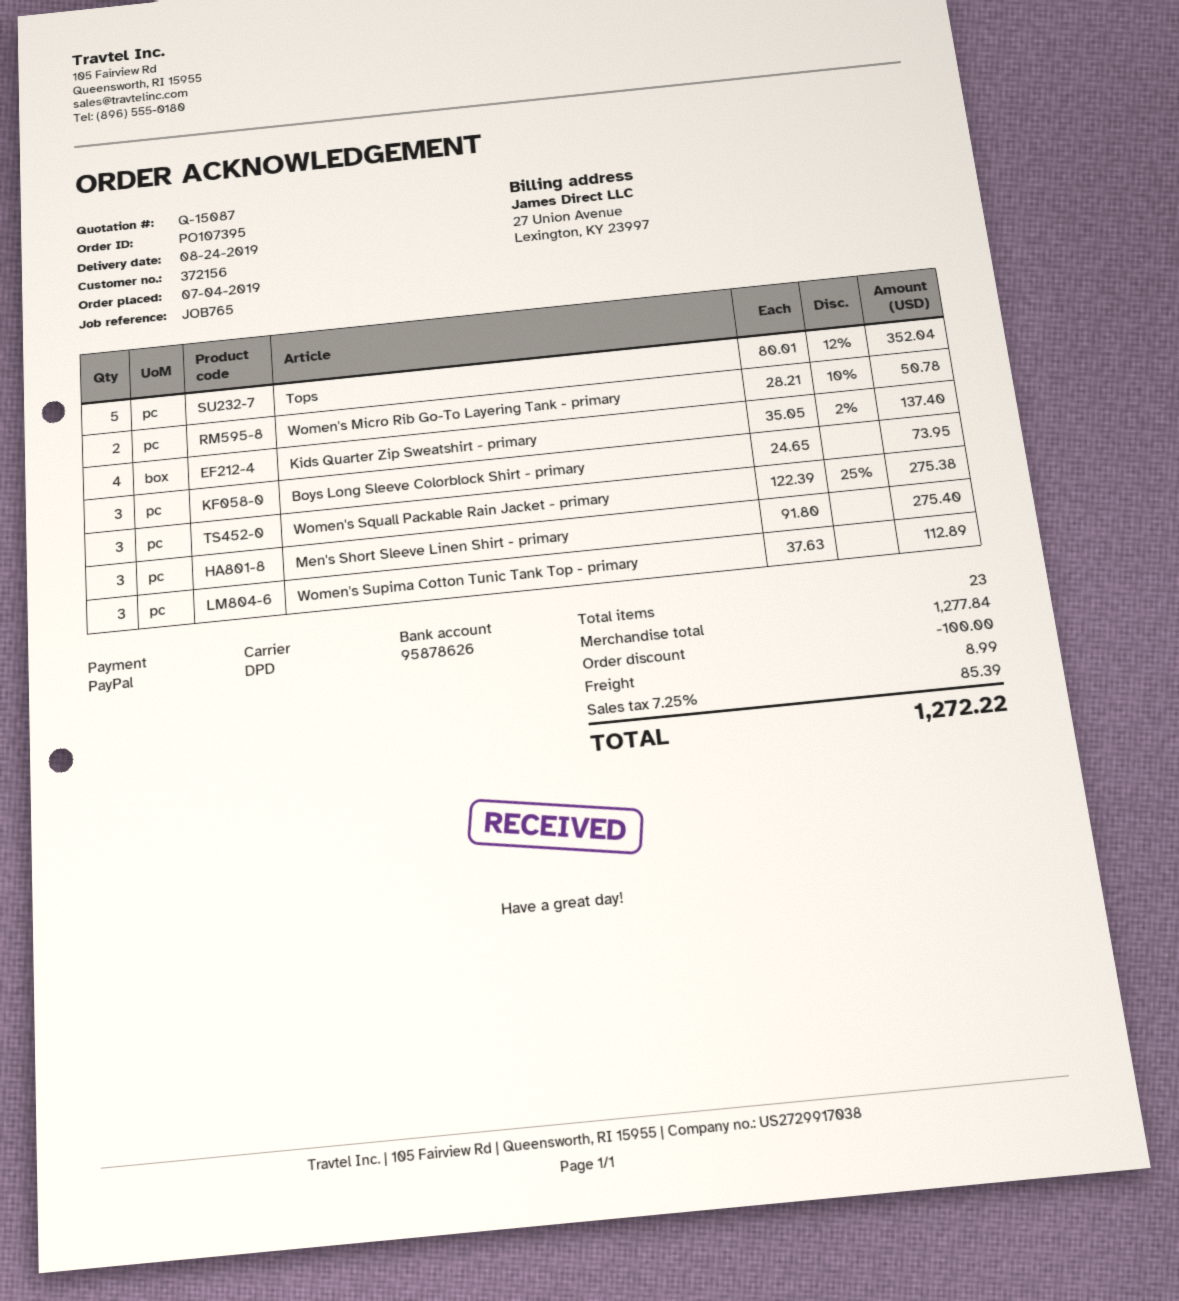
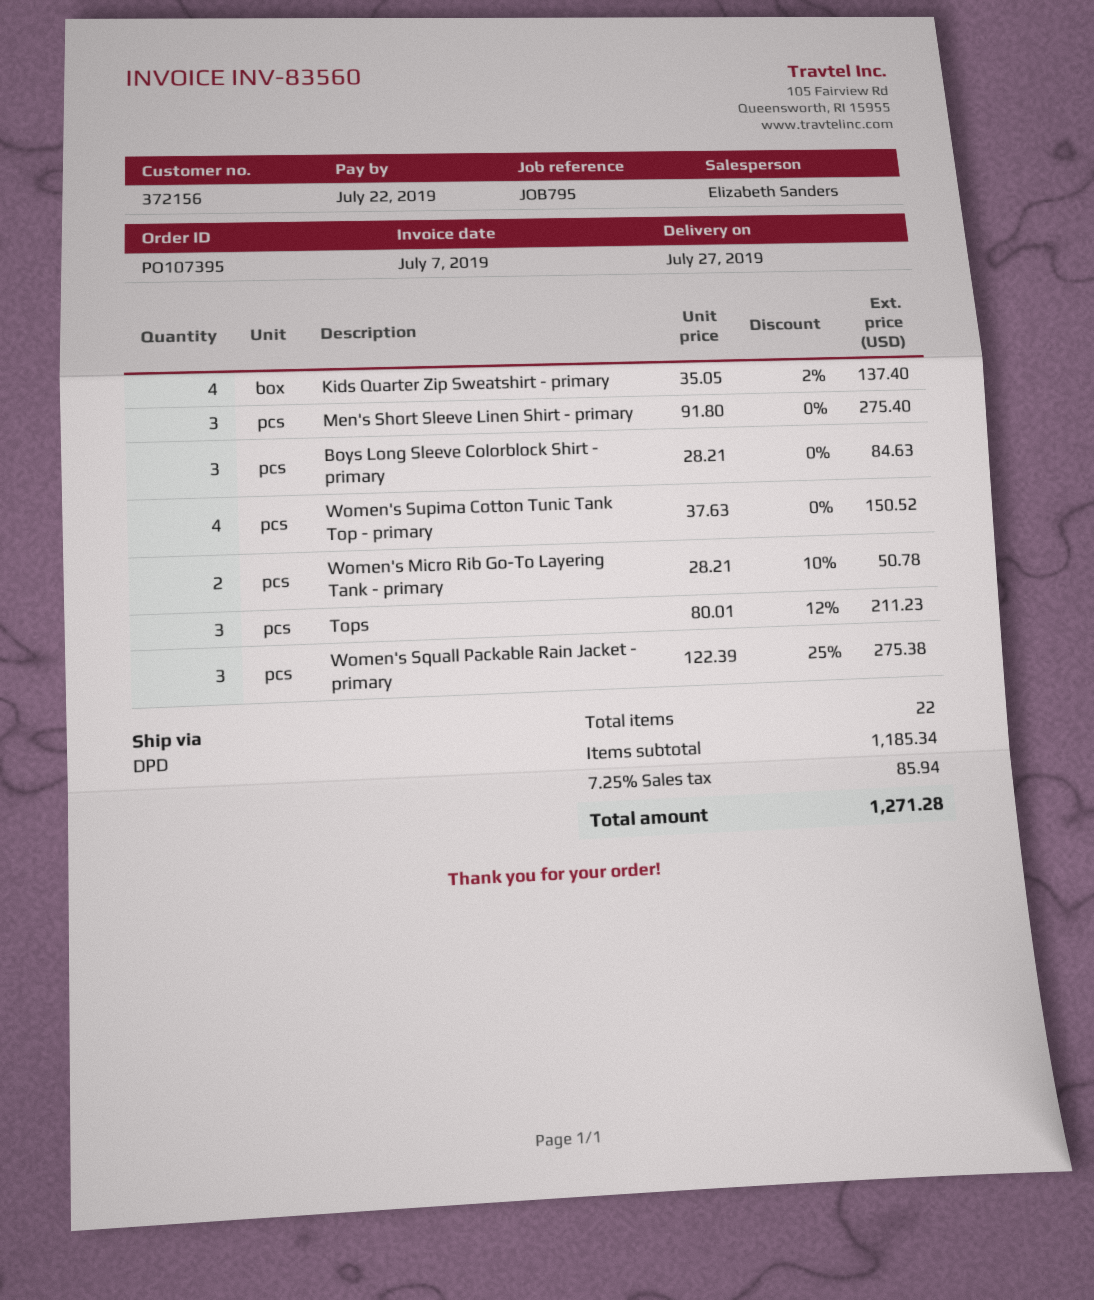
delivery date: 2019-08-24 -> 2019-07-27
reference: JOB765 -> JOB795
Tops: 5 x 80.01 - 12% = 352.04 -> 3 x 80.01 - 12% = 211.23
Boys Long Sleeve Colorblock Shirt - primary: 3 x 24.65 = 73.95 -> 3 x 28.21 = 84.63
Women's Supima Cotton Tunic Tank Top - primary: 3 x 37.63 = 112.89 -> 4 x 37.63 = 150.52
total quantity: 23 -> 22
subtotal: 1277.84 -> 1185.34
discount: 100.00 -> none
shipping: 8.99 -> none
tax: 7.25% = 85.39 -> 7.25% = 85.94
total: 1272.22 -> 1271.28

